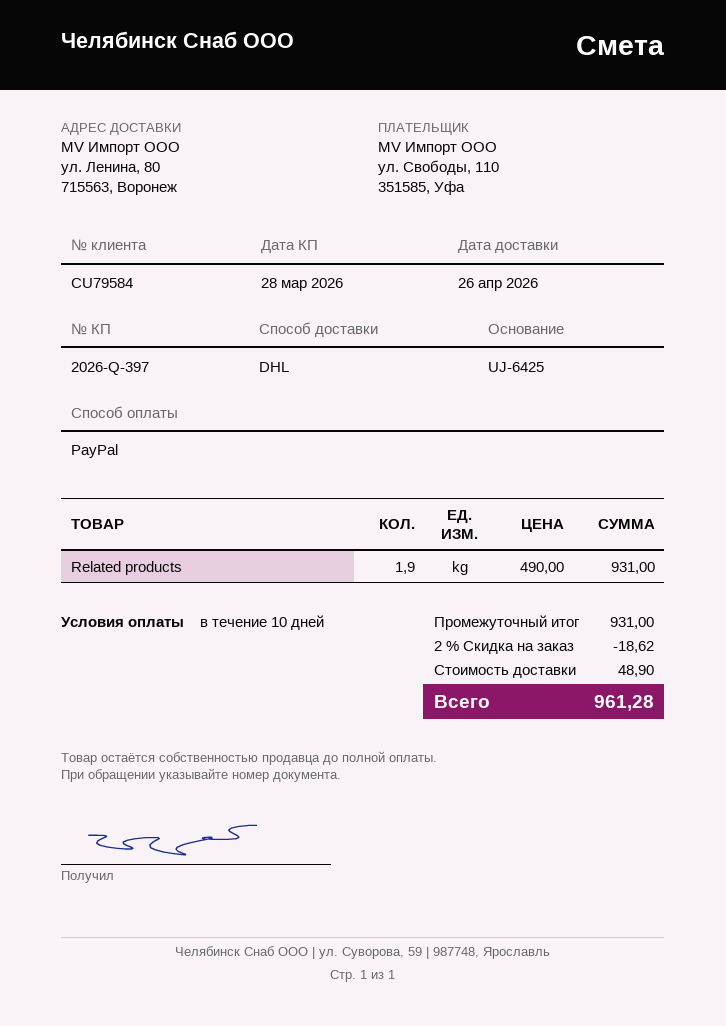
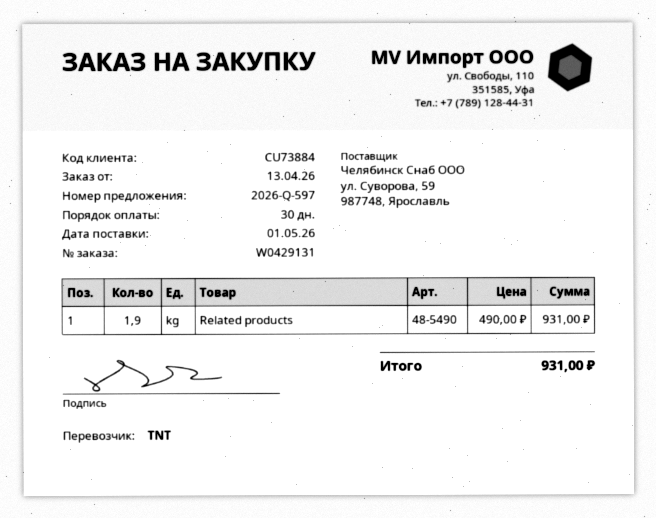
quote number: 2026-Q-397 -> 2026-Q-597
delivery date: 2026-04-26 -> 2026-05-01
payment terms: 10 days -> 30 days
customer number: CU79584 -> CU73884
shipping method: DHL -> TNT
discount: 2% = 18.62 -> none
shipping: 48.90 -> none
total: 961.28 -> 931.00

